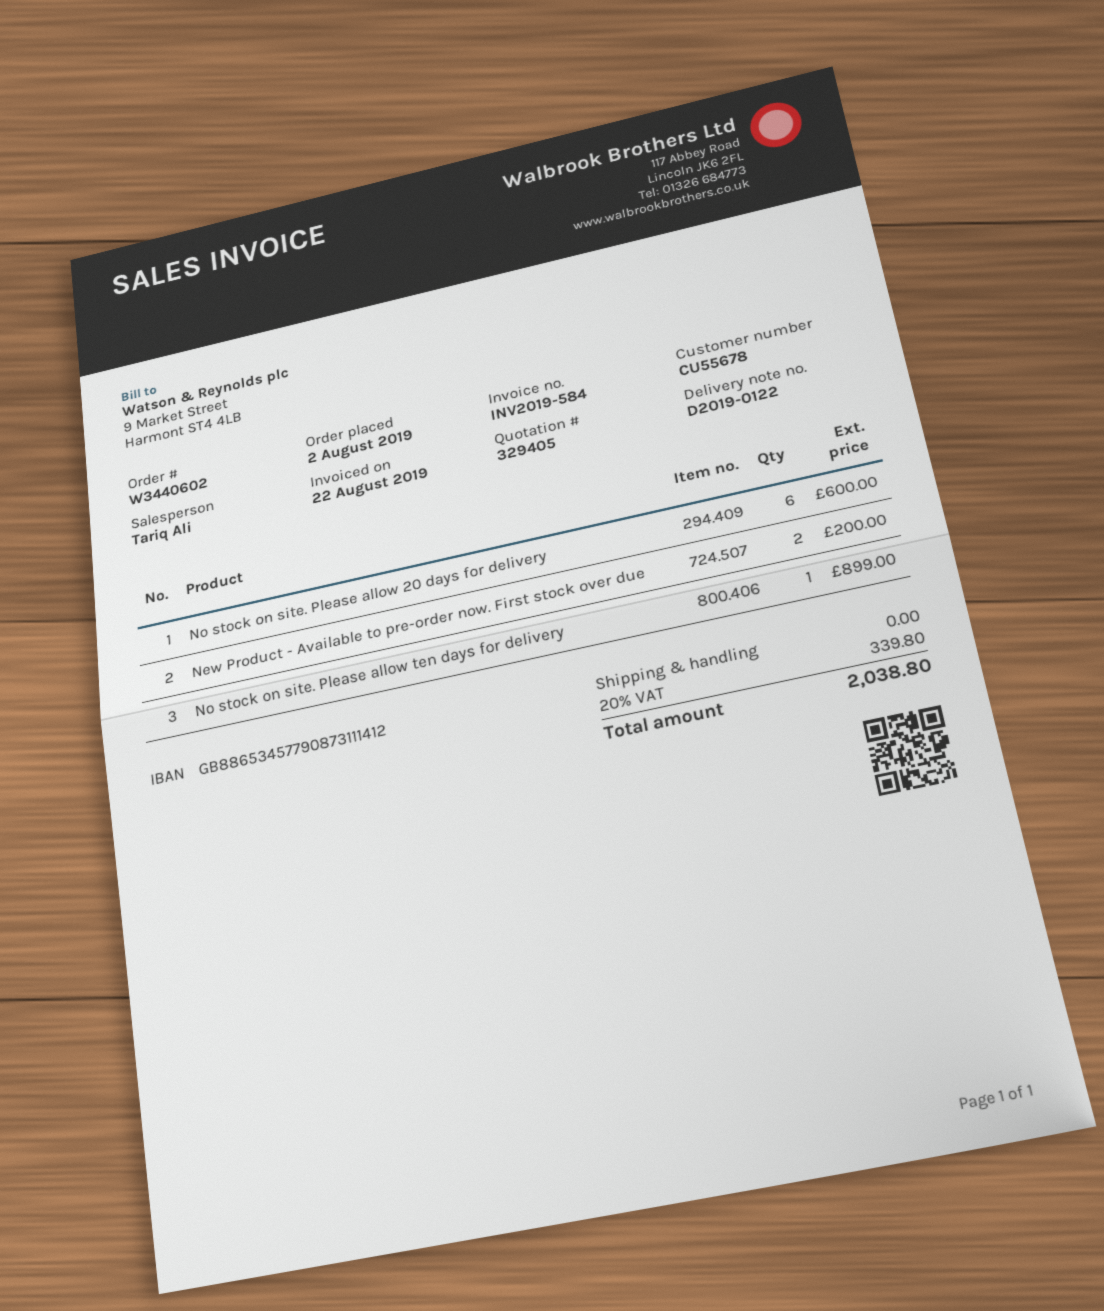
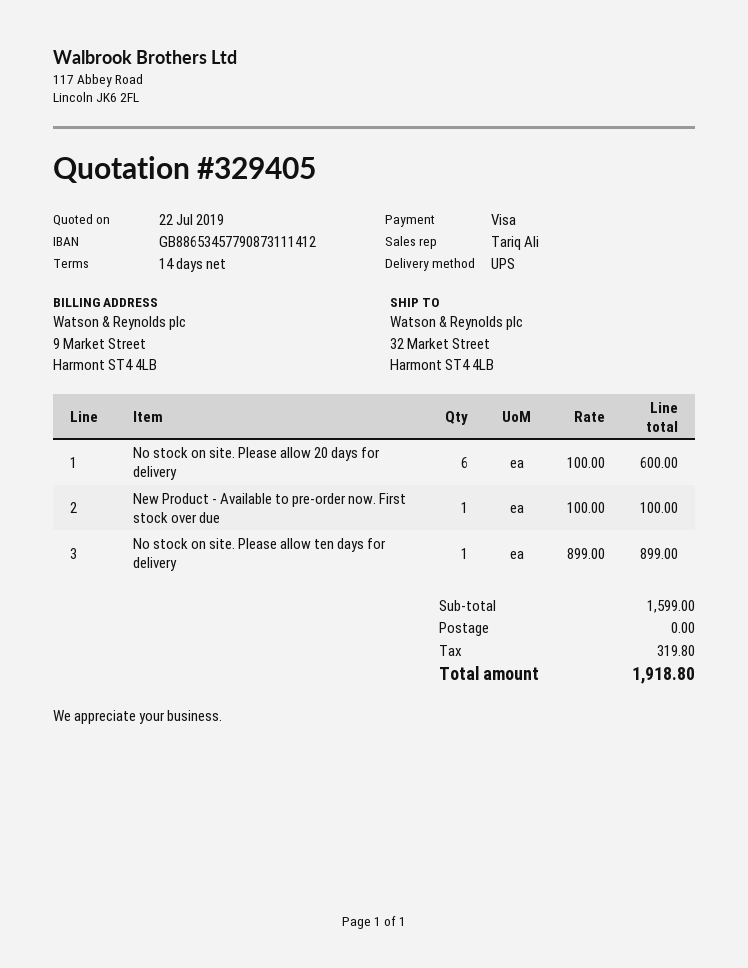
New Product - Available to pre-order now. First stock over due: 2 for 200.00 -> 1 for 100.00
tax: 339.80 -> 319.80
total: 2038.80 -> 1918.80

